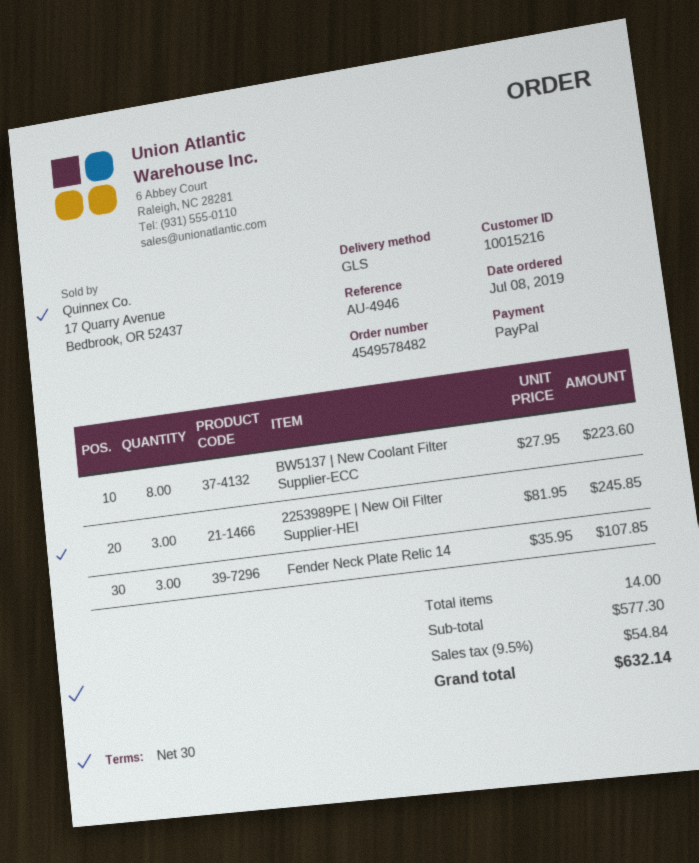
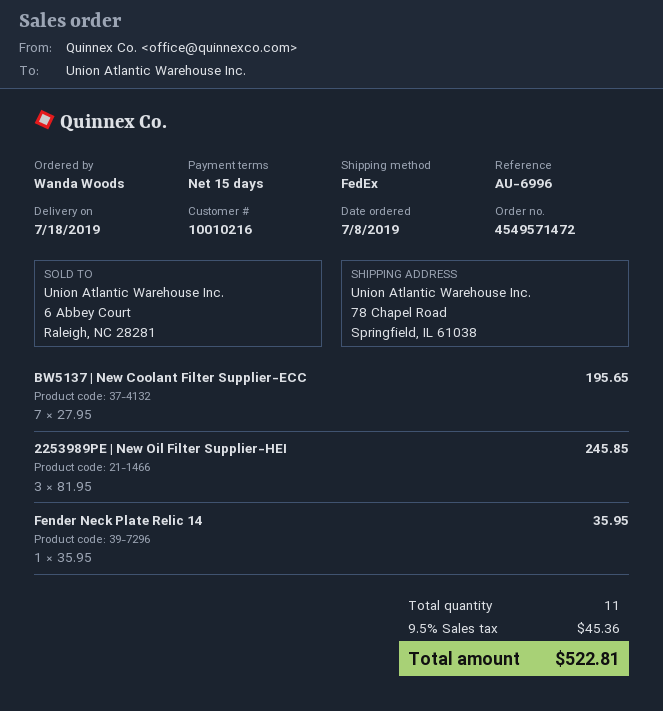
order number: 4549578482 -> 4549571472
payment terms: 30 days -> 15 days
customer number: 10015216 -> 10010216
reference: AU-4946 -> AU-6996
shipping method: GLS -> FedEx
BW5137 | New Coolant Filter Supplier-ECC: 8 x 27.95 = 223.60 -> 7 x 27.95 = 195.65
Fender Neck Plate Relic 14: 3 x 35.95 = 107.85 -> 1 x 35.95 = 35.95
total quantity: 14 -> 11
tax: 9.5% = 54.84 -> 9.5% = 45.36
total: 632.14 -> 522.81

